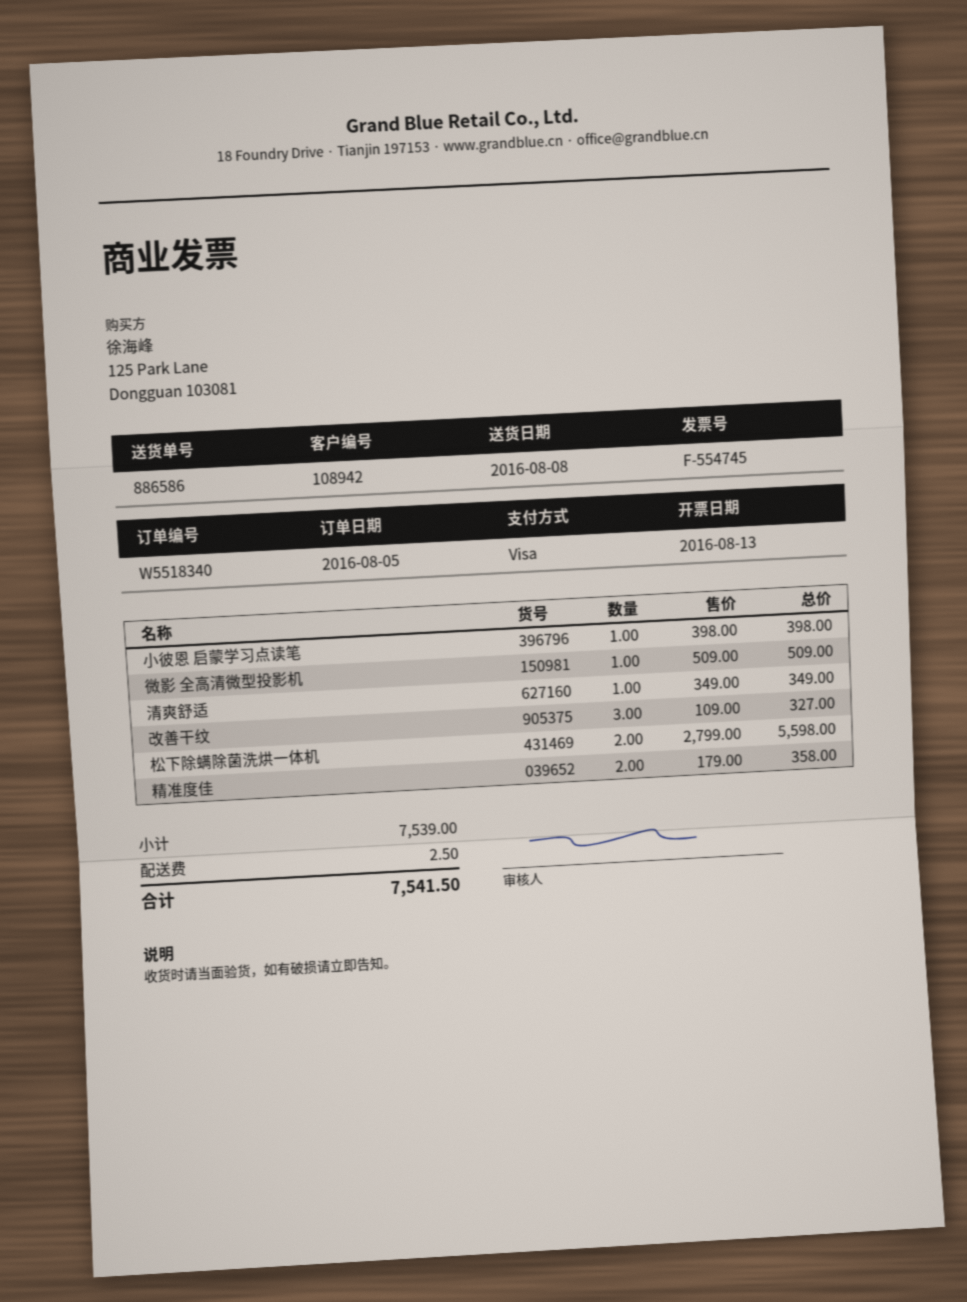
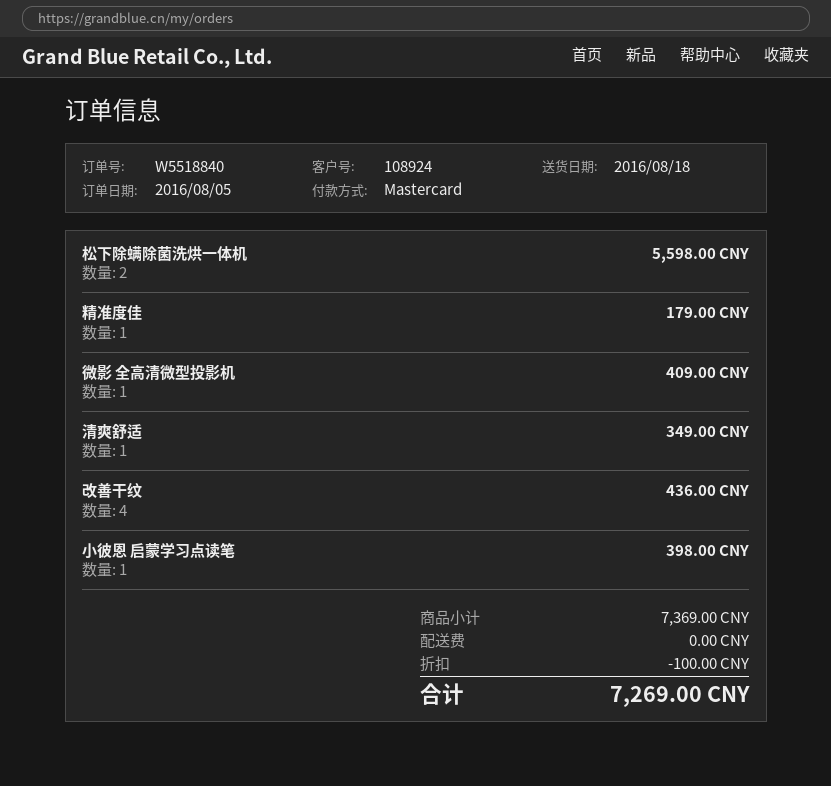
order number: W5518340 -> W5518840
delivery date: 2016-08-08 -> 2016-08-18
customer number: 108942 -> 108924
payment method: Visa -> Mastercard
微影 全高清微型投影机: 1 for 509.00 -> 1 for 409.00
改善干纹: 3 for 327.00 -> 4 for 436.00
精准度佳: 2 for 358.00 -> 1 for 179.00
subtotal: 7539.00 -> 7369.00
discount: none -> 100.00
shipping: 2.50 -> 0.00
total: 7541.50 -> 7269.00

